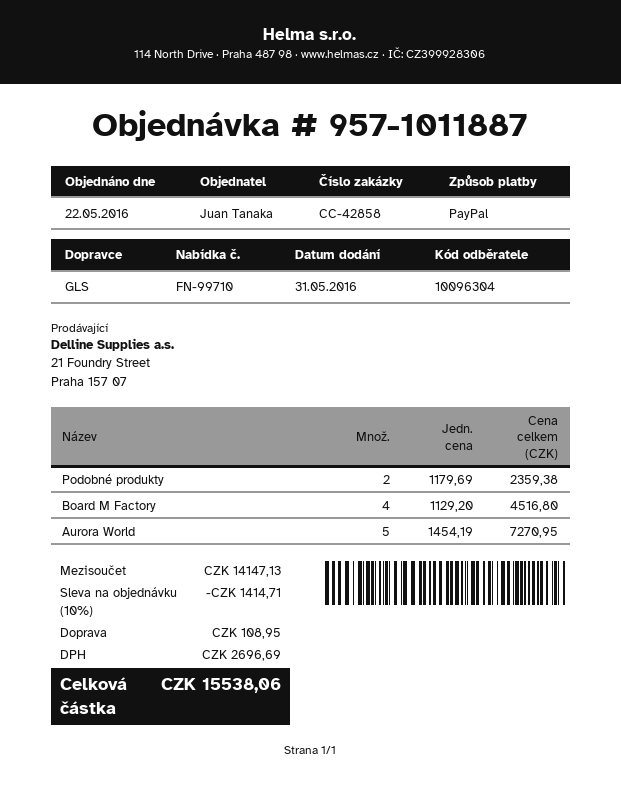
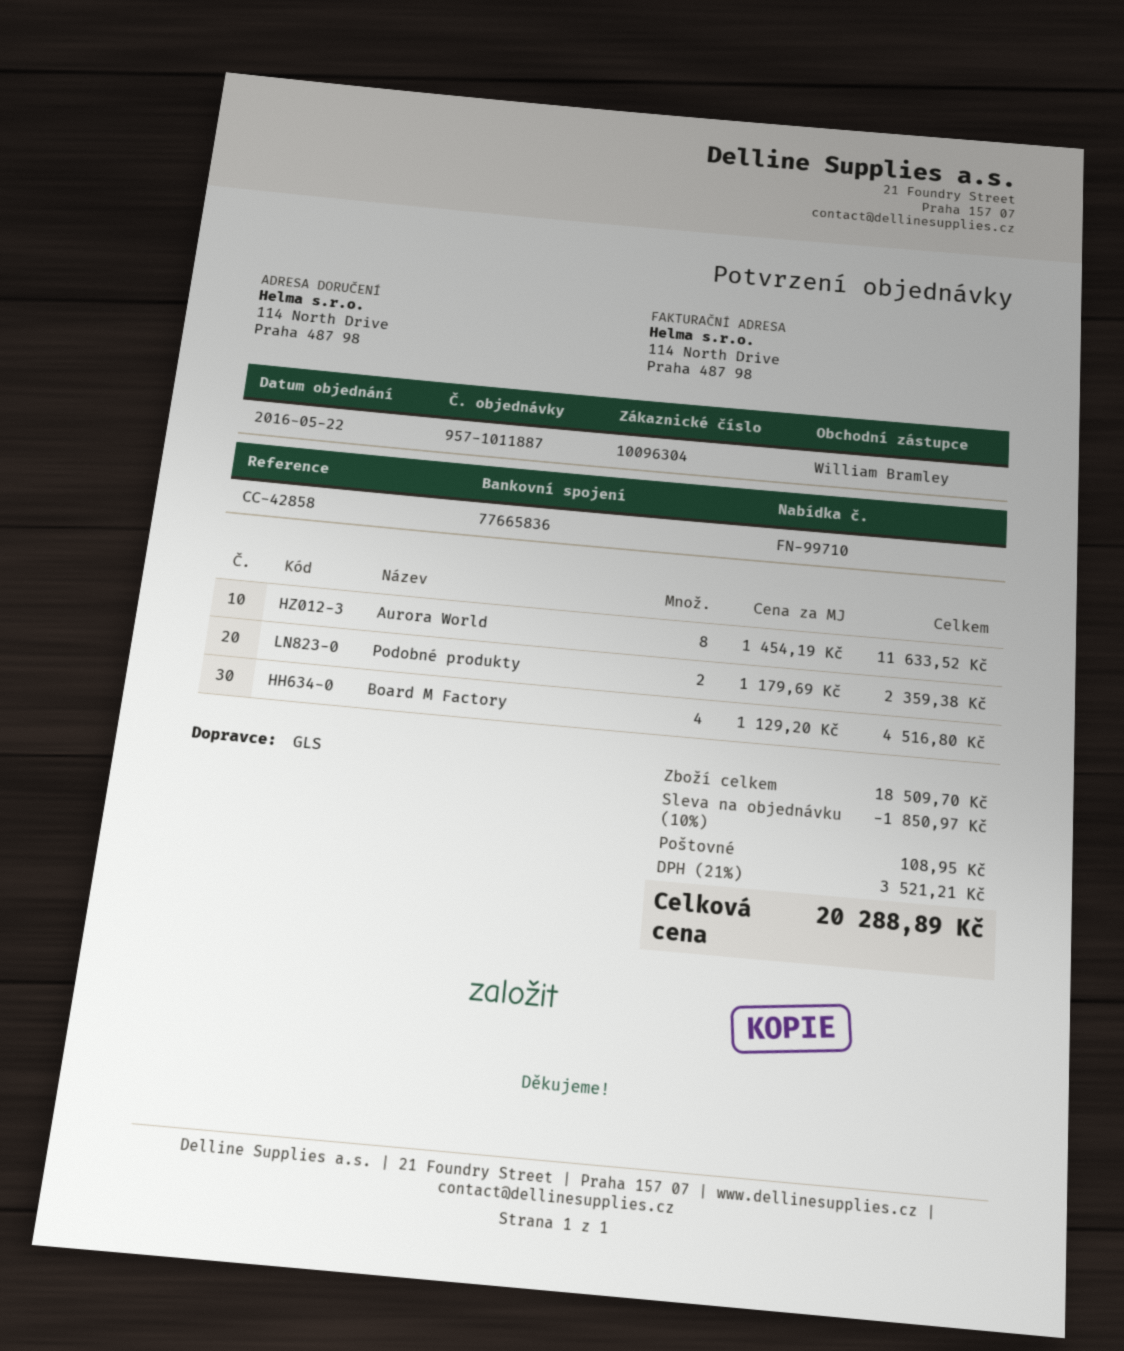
Aurora World: 5 x 1454.19 = 7270.95 -> 8 x 1454.19 = 11633.52
subtotal: 14147.13 -> 18509.70
discount: 10% = 1414.71 -> 10% = 1850.97
tax: 2696.69 -> 3521.21
total: 15538.06 -> 20288.89

